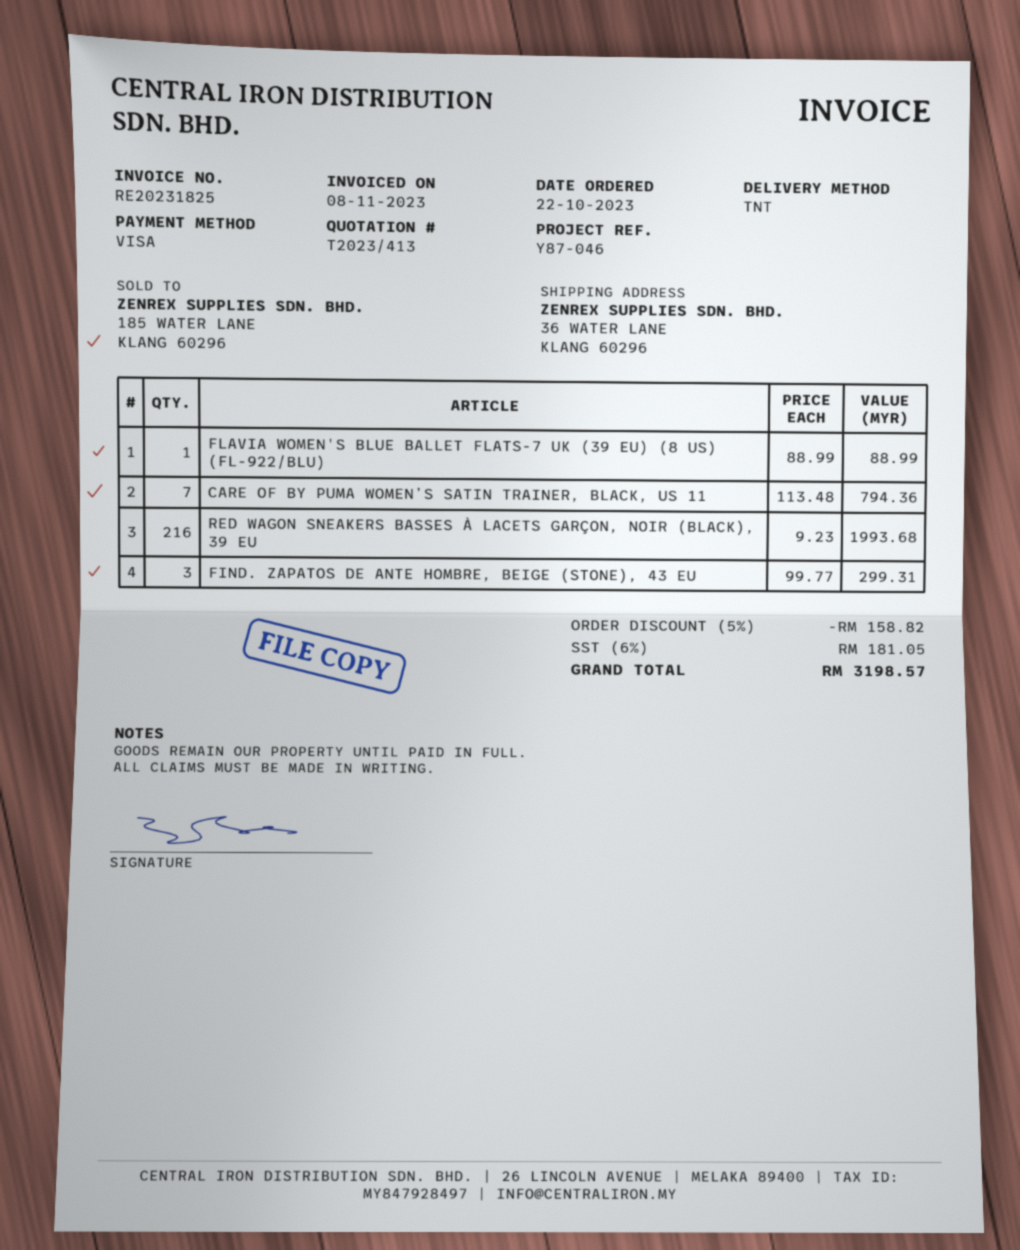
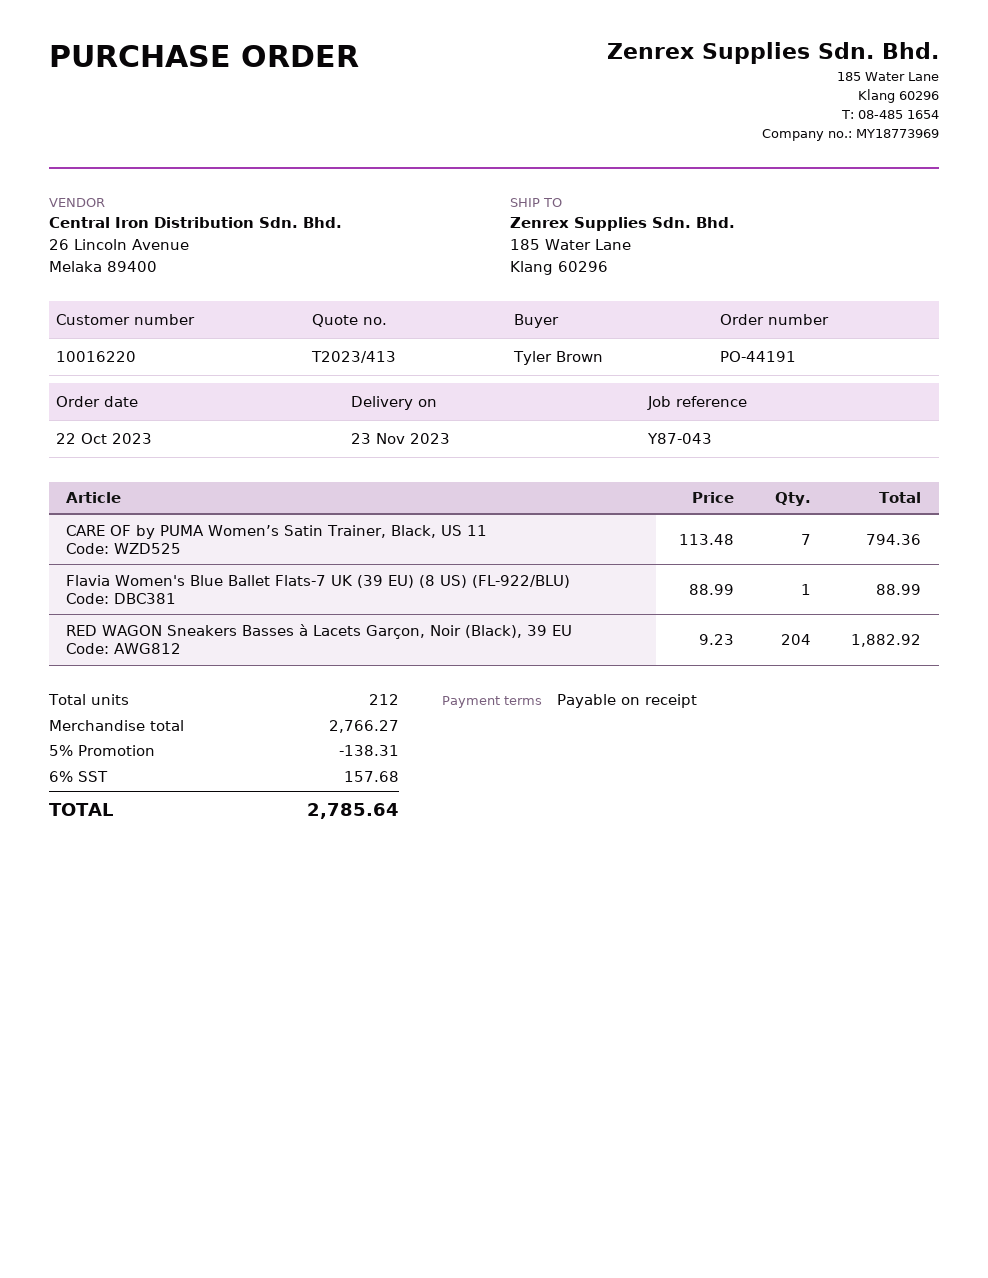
reference: Y87-046 -> Y87-043
ship to: 36 WATER LANE, KLANG 60296 -> 185 Water Lane, Klang 60296
RED WAGON SNEAKERS BASSES À LACETS GARÇON, NOIR (BLACK), 39 EU: 216 x 9.23 = 1993.68 -> 204 x 9.23 = 1882.92
FIND. ZAPATOS DE ANTE HOMBRE, BEIGE (STONE), 43 EU: 3 x 99.77 = 299.31 -> none
discount: 5% = 158.82 -> 5% = 138.31
tax: 6% = 181.05 -> 6% = 157.68
total: 3198.57 -> 2785.64

